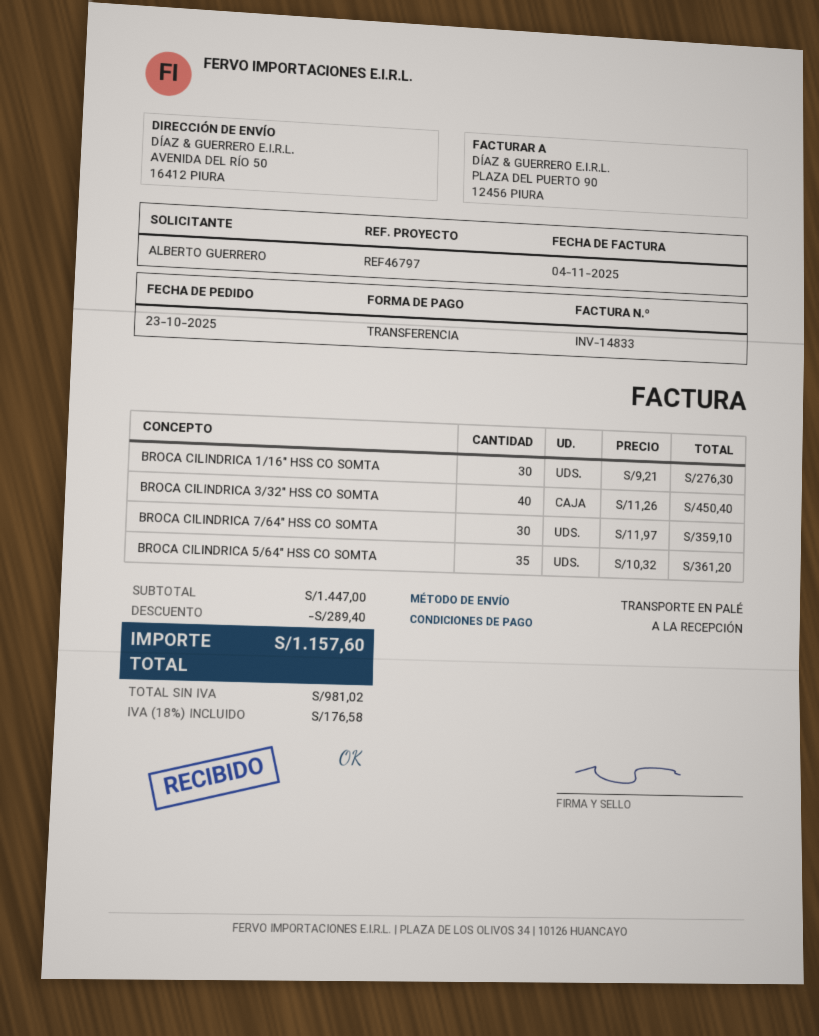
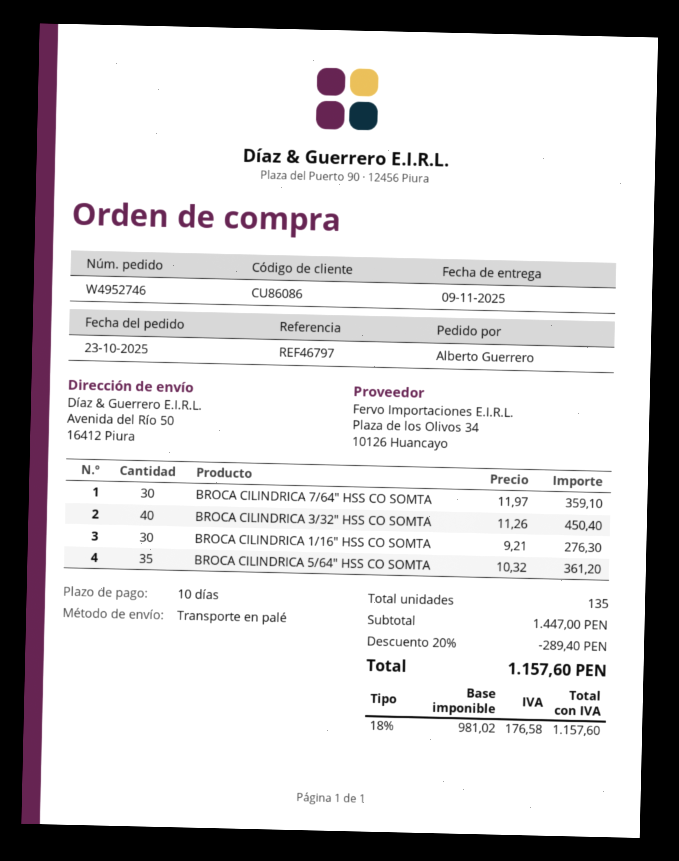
payment terms: on receipt -> 10 days

